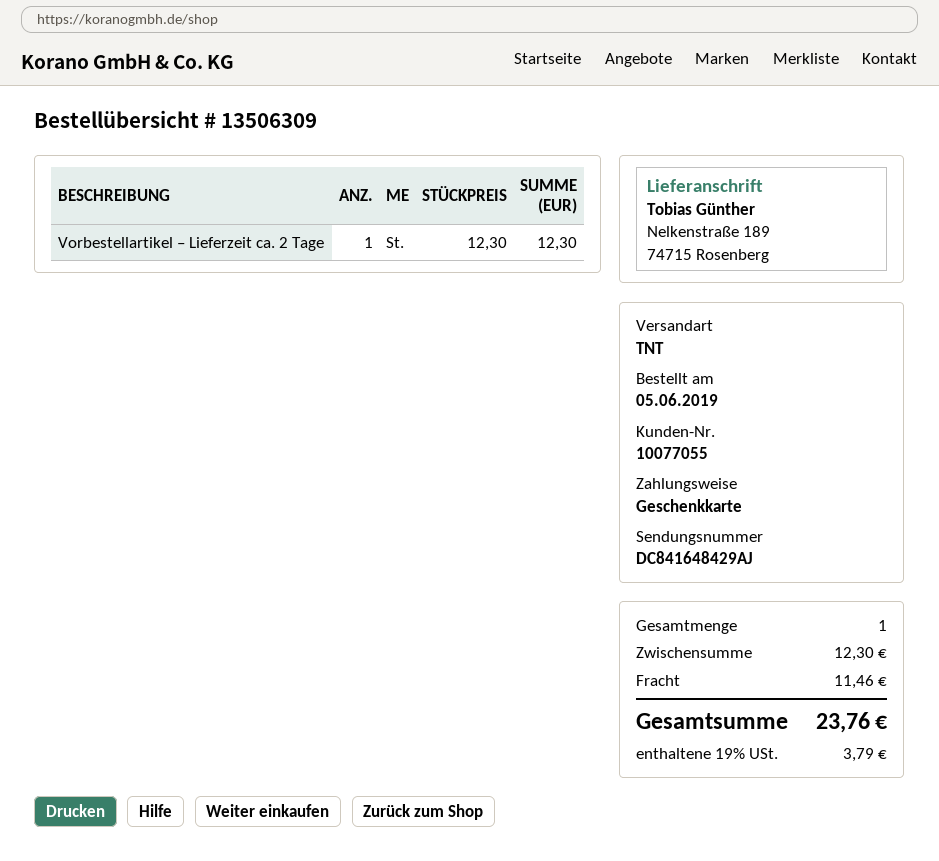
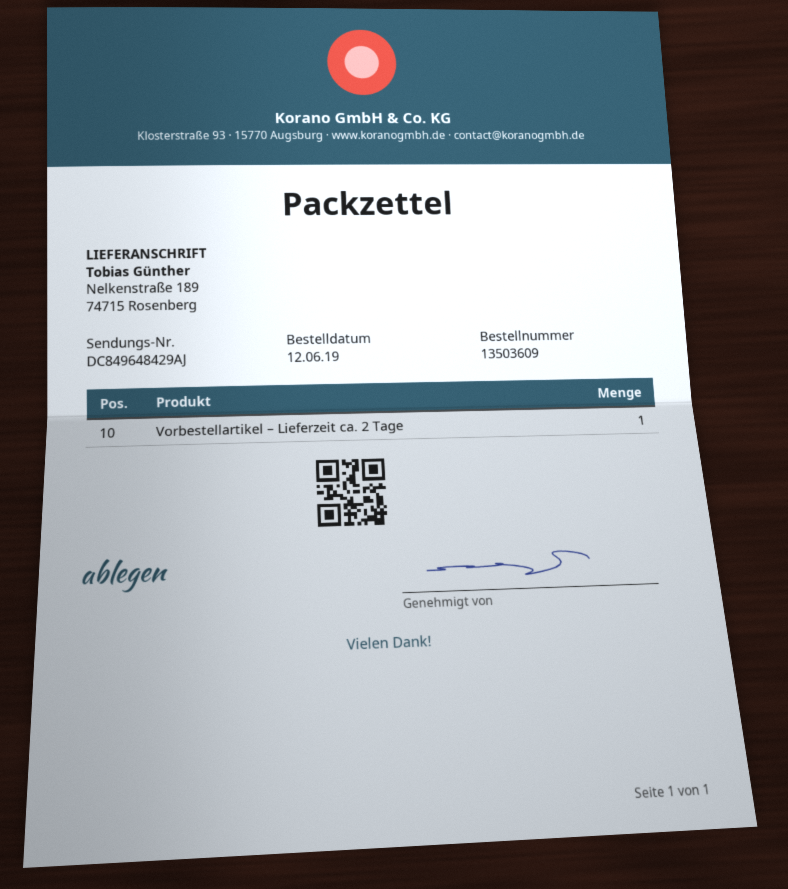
order number: 13506309 -> 13503609
order date: 2019-06-05 -> 2019-06-12
tracking number: DC841648429AJ -> DC849648429AJ

